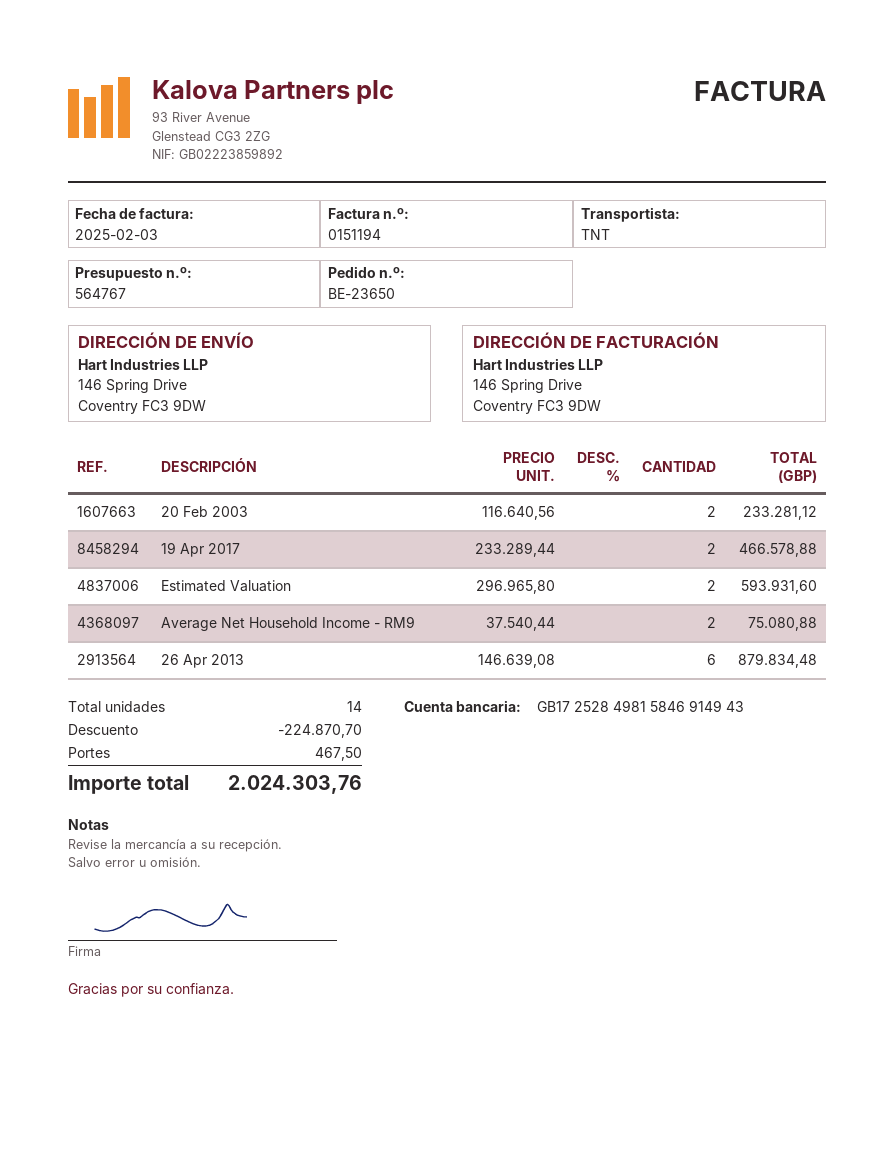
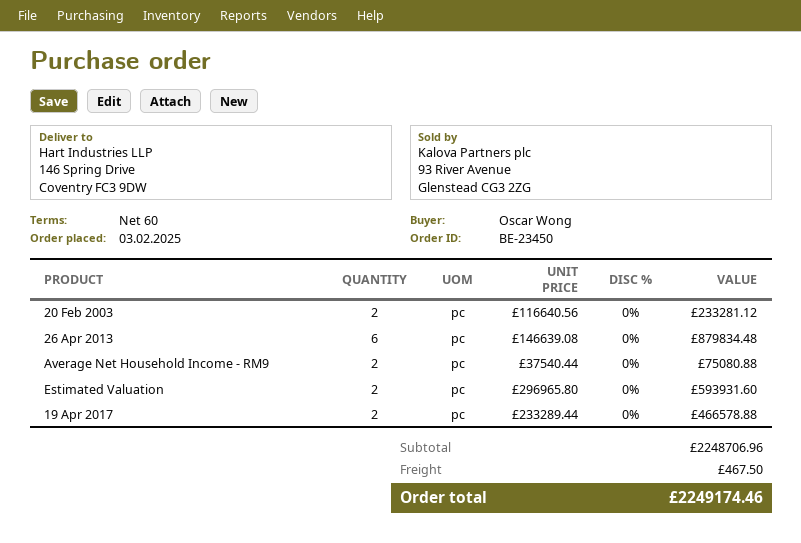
order number: BE-23650 -> BE-23450
discount: 224870.70 -> none
total: 2024303.76 -> 2249174.46

